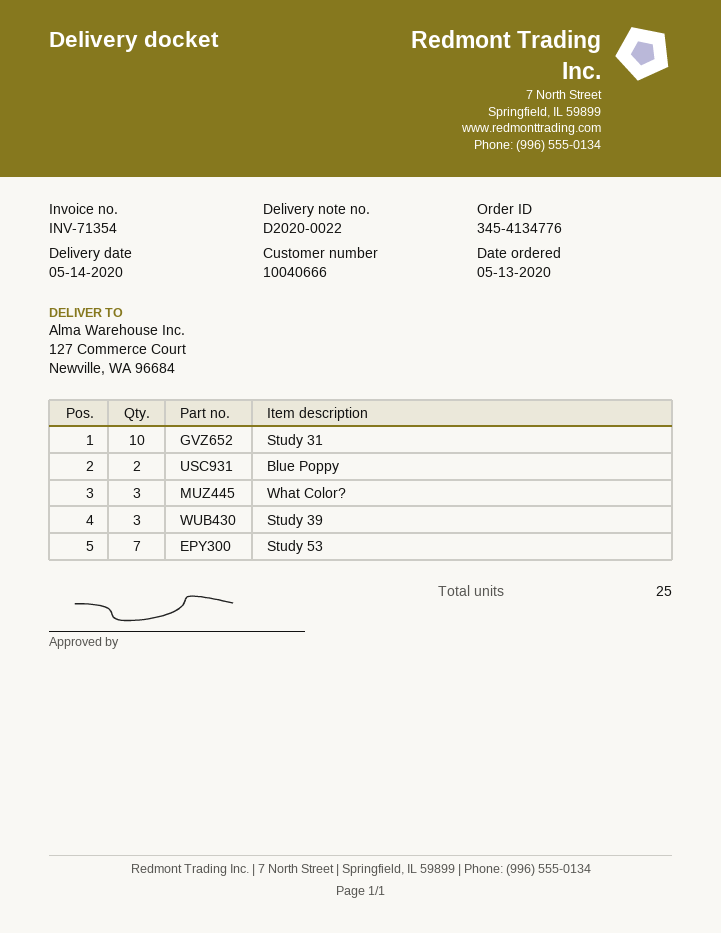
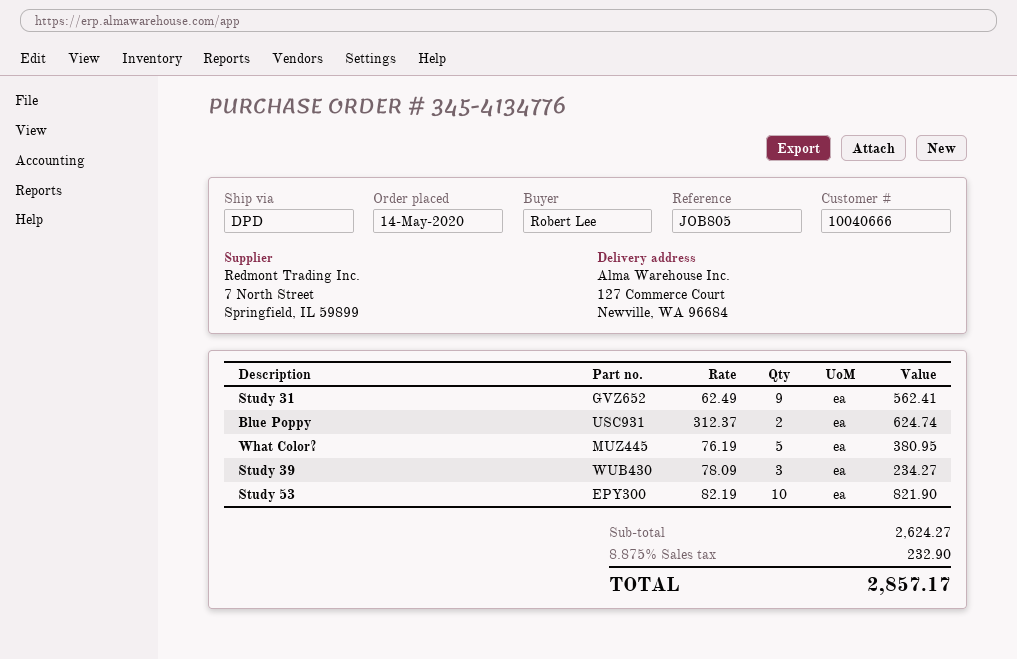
order date: 2020-05-13 -> 2020-05-14
Study 31: 10 -> 9
What Color?: 3 -> 5
Study 53: 7 -> 10

